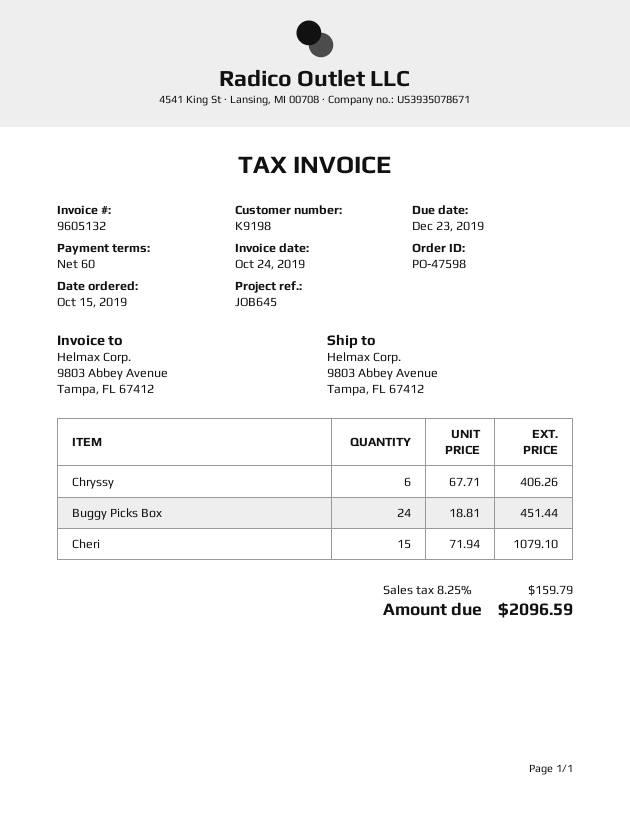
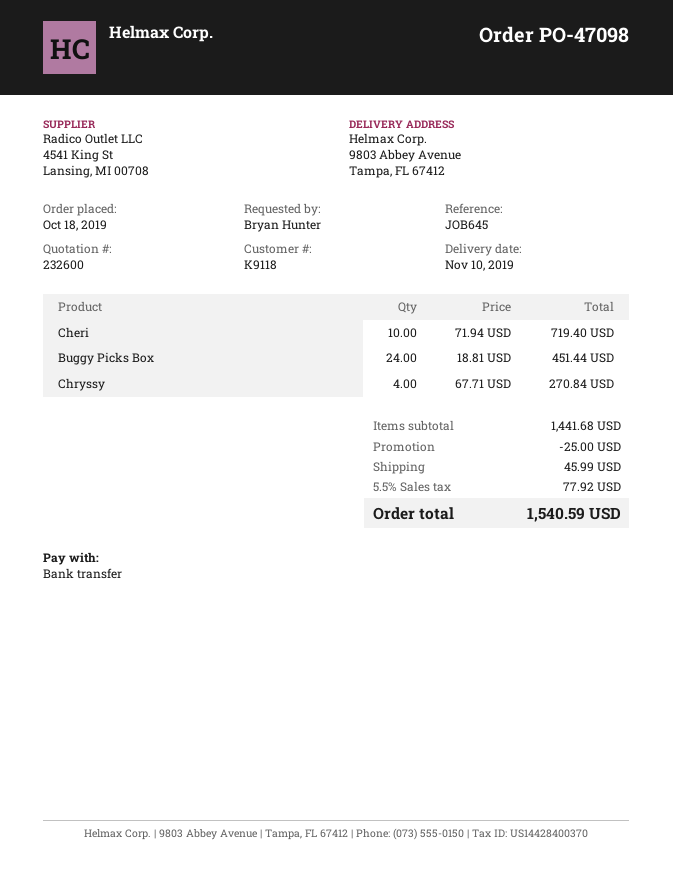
order number: PO-47598 -> PO-47098
order date: 2019-10-15 -> 2019-10-18
customer number: K9198 -> K9118
Chryssy: 6 x 67.71 = 406.26 -> 4 x 67.71 = 270.84
Cheri: 15 x 71.94 = 1079.10 -> 10 x 71.94 = 719.40
discount: none -> 25.00
shipping: none -> 45.99
tax: 8.25% = 159.79 -> 5.5% = 77.92
total: 2096.59 -> 1540.59

